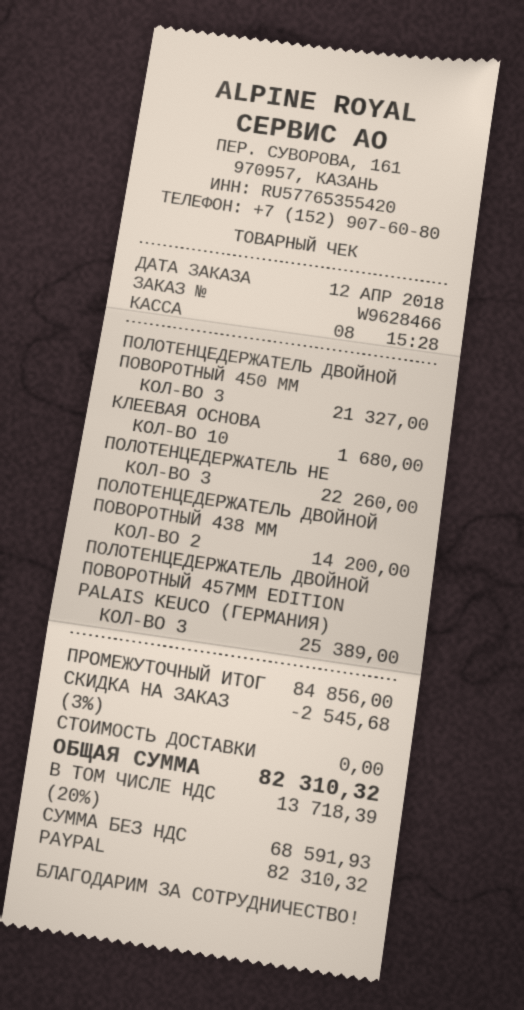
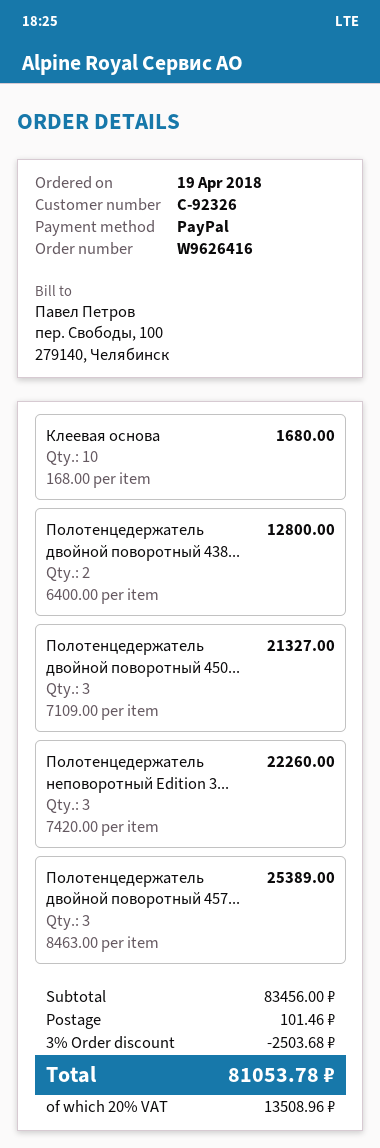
order number: W9628466 -> W9626416
order date: 2018-04-12 -> 2018-04-19
ПОЛОТЕНЦЕДЕРЖАТЕЛЬ ДВОЙНОЙ ПОВОРОТНЫЙ 438 ММ: 2 for 14200.00 -> 2 for 12800.00
subtotal: 84856.00 -> 83456.00
discount: 3% = 2545.68 -> 3% = 2503.68
shipping: 0.00 -> 101.46
tax: 20% = 13718.39 -> 20% = 13508.96
total: 82310.32 -> 81053.78

